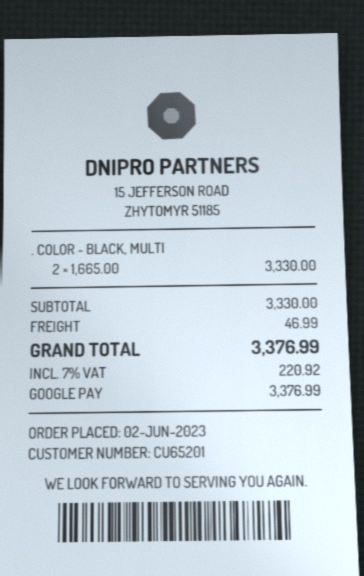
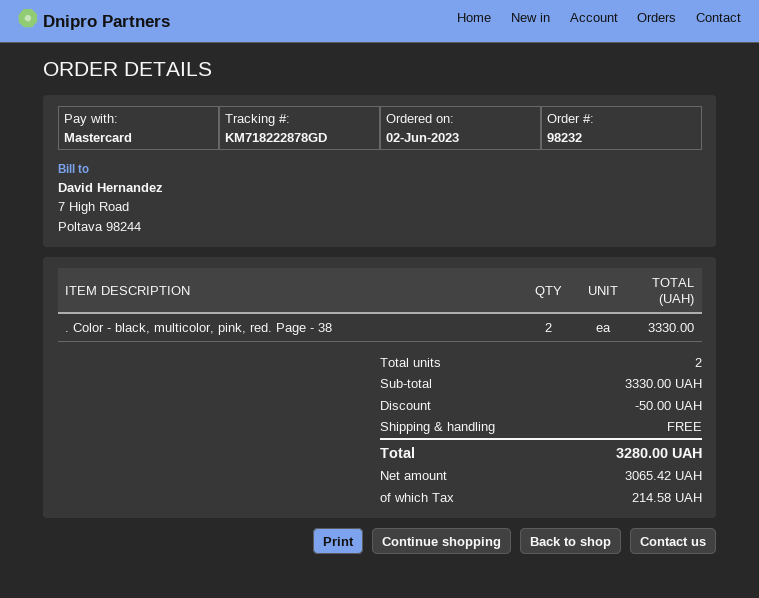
payment method: Google Pay -> Mastercard
discount: none -> 50.00
shipping: 46.99 -> 0.00
tax: 220.92 -> 214.58
total: 3376.99 -> 3280.00

